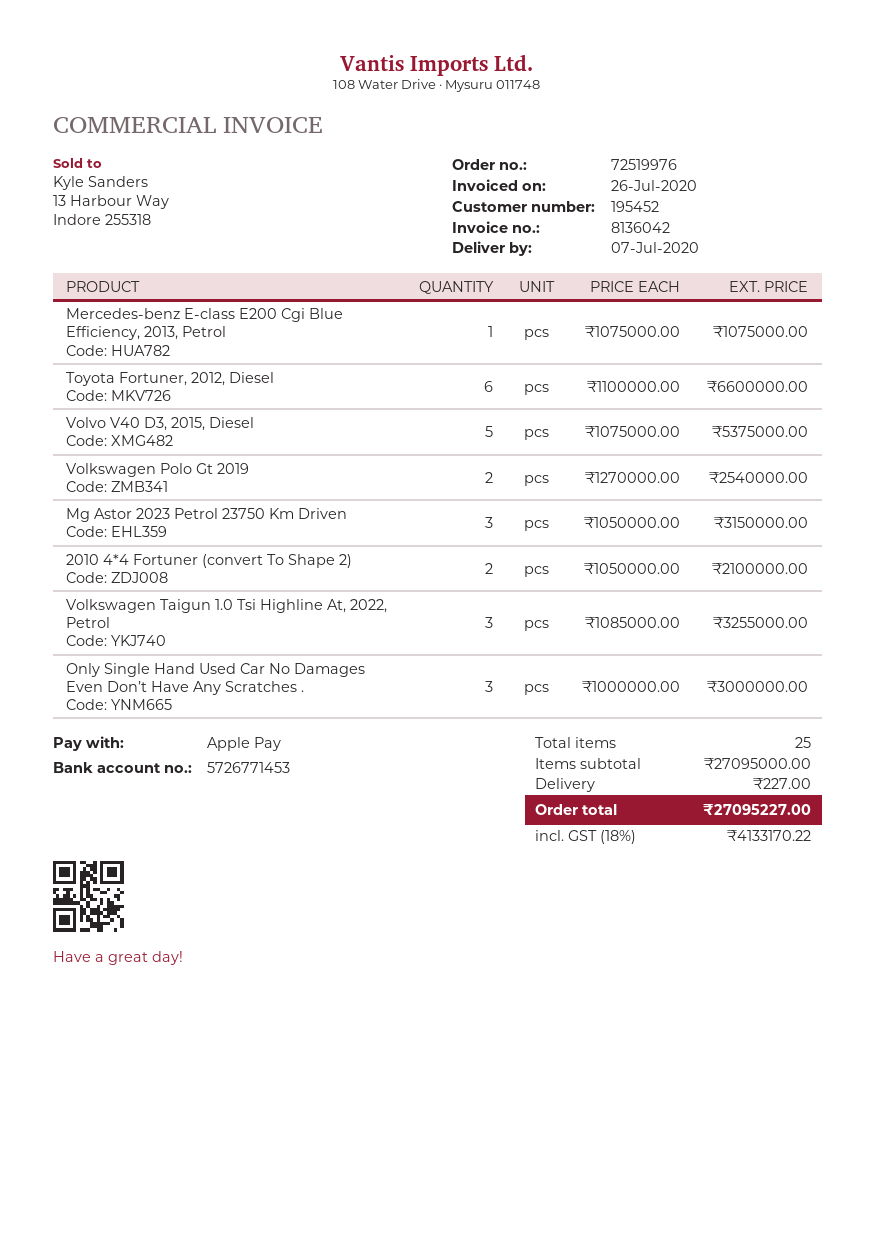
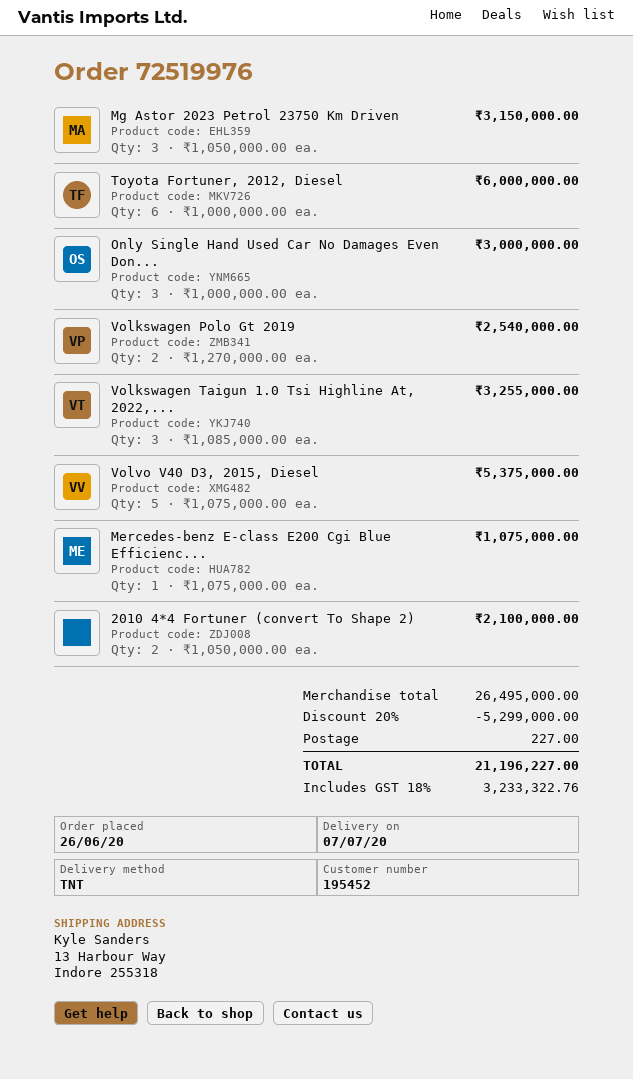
Toyota Fortuner, 2012, Diesel: 6 x 1100000.00 = 6600000.00 -> 6 x 1000000.00 = 6000000.00
subtotal: 27095000.00 -> 26495000.00
discount: none -> 20% = 5299000.00
tax: 18% = 4133170.22 -> 18% = 3233322.76
total: 27095227.00 -> 21196227.00

